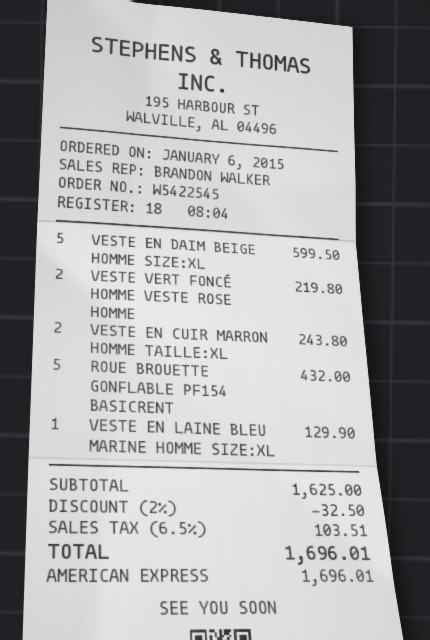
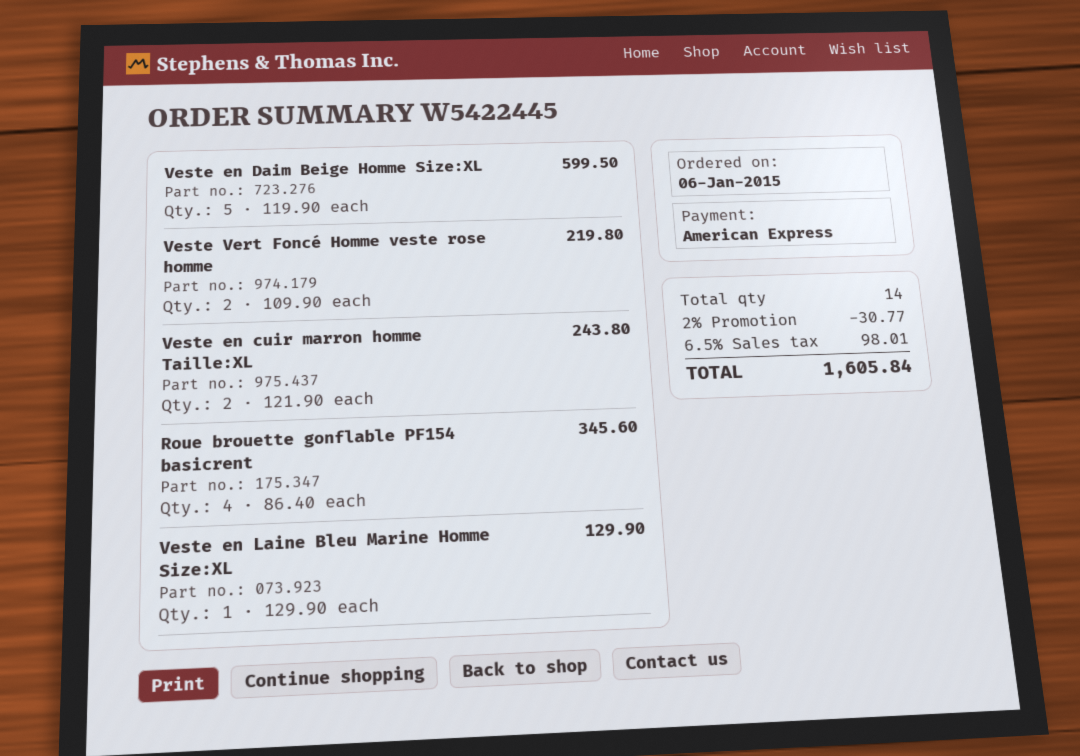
order number: W5422545 -> W5422445
ROUE BROUETTE GONFLABLE PF154 BASICRENT: 5 for 432.00 -> 4 for 345.60
discount: 2% = 32.50 -> 2% = 30.77
tax: 6.5% = 103.51 -> 6.5% = 98.01
total: 1696.01 -> 1605.84

